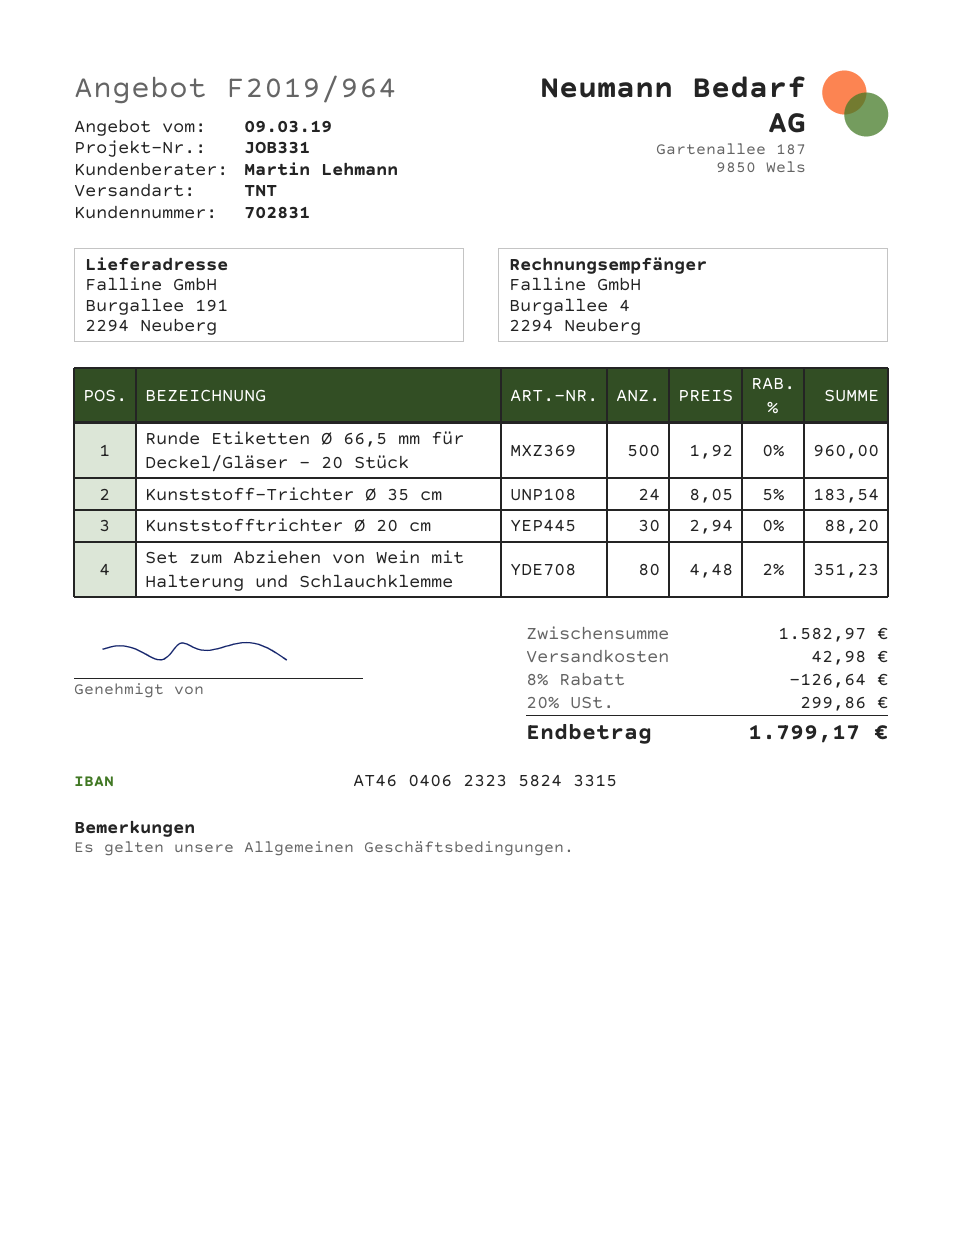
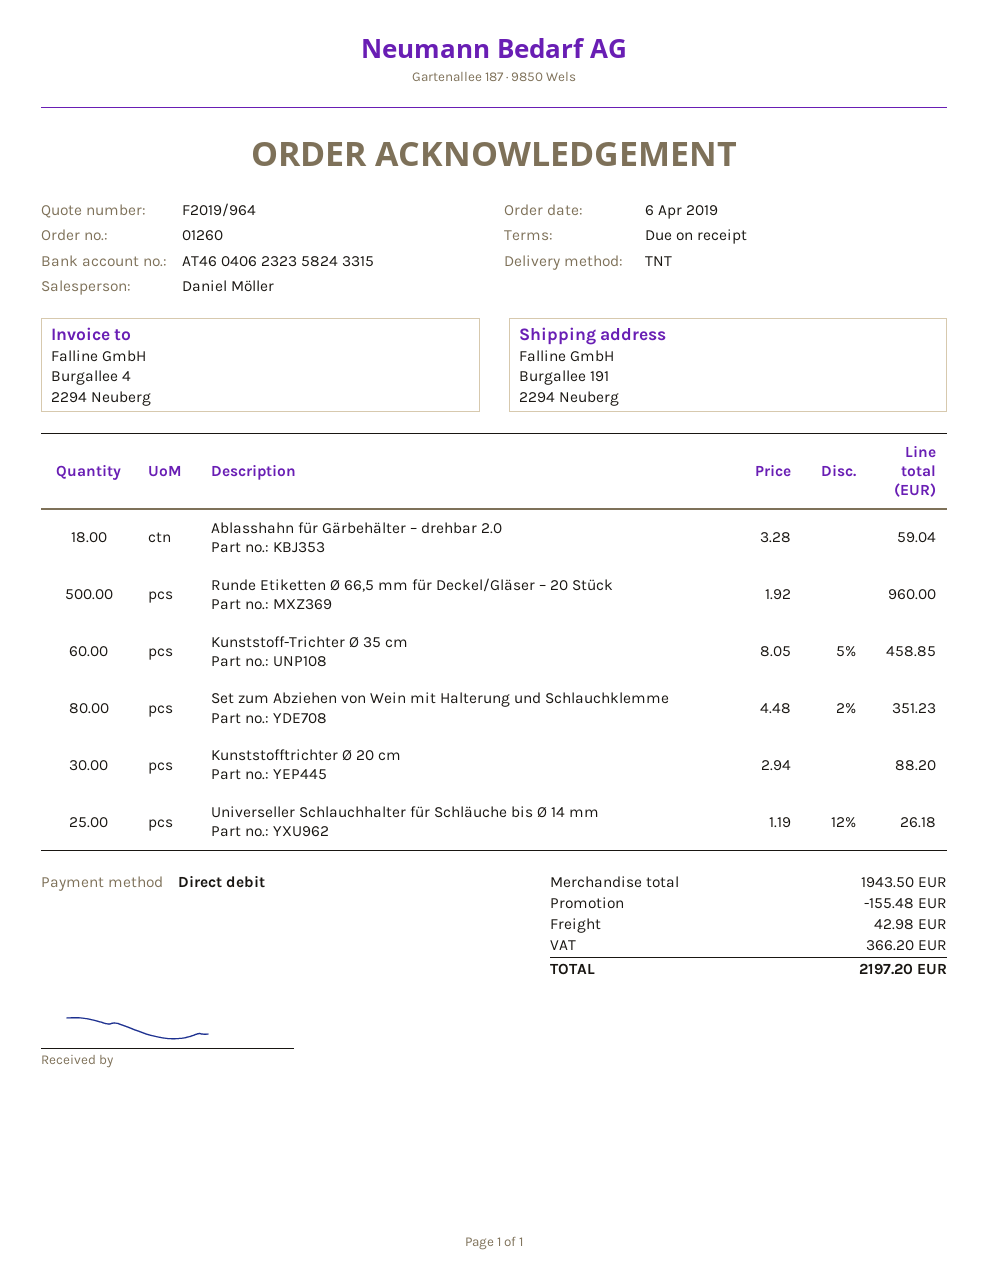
sales rep: Martin Lehmann -> Daniel Möller
Kunststoff-Trichter Ø 35 cm: 24 x 8.05 - 5% = 183.54 -> 60 x 8.05 - 5% = 458.85
Ablasshahn für Gärbehälter – drehbar 2.0: none -> 18 x 3.28 = 59.04
Universeller Schlauchhalter für Schläuche bis Ø 14 mm: none -> 25 x 1.19 - 12% = 26.18
subtotal: 1582.97 -> 1943.50
discount: 126.64 -> 155.48
tax: 299.86 -> 366.20
total: 1799.17 -> 2197.20

